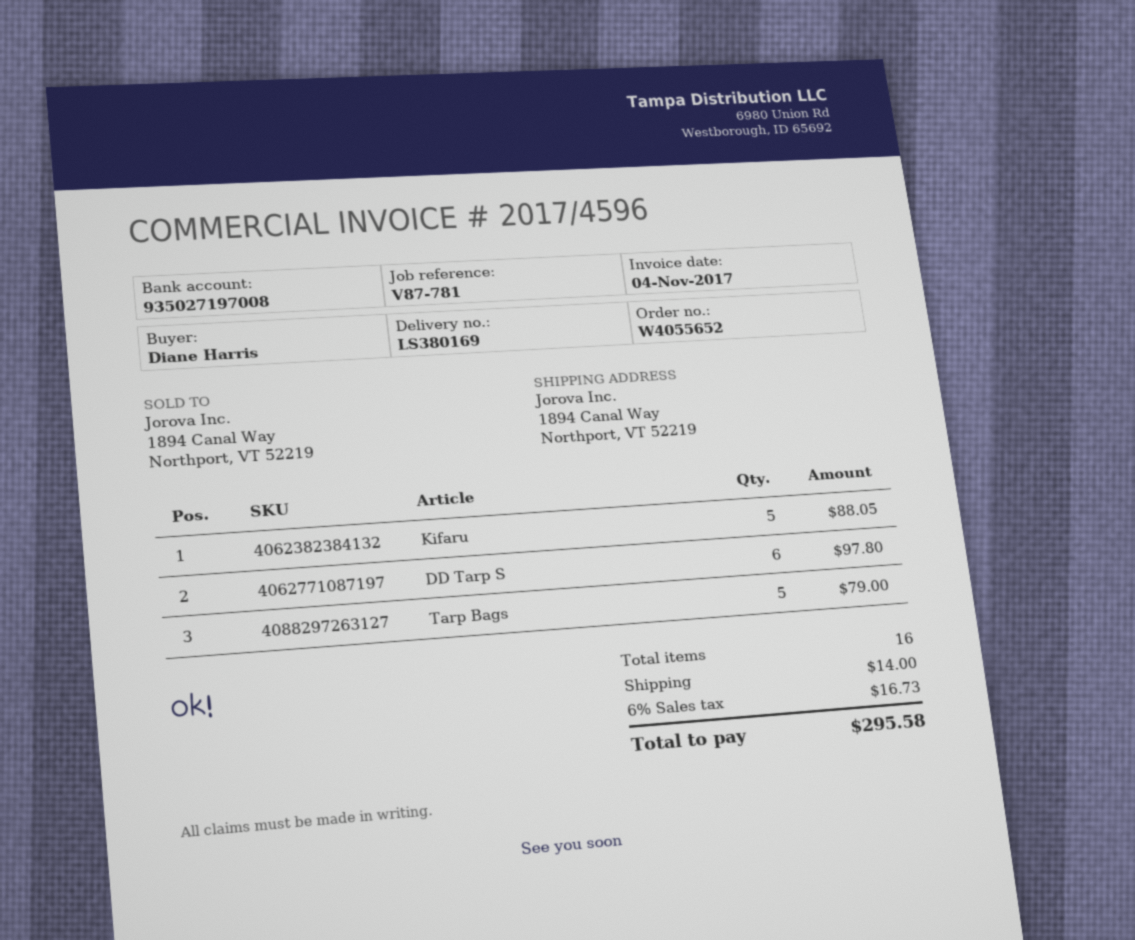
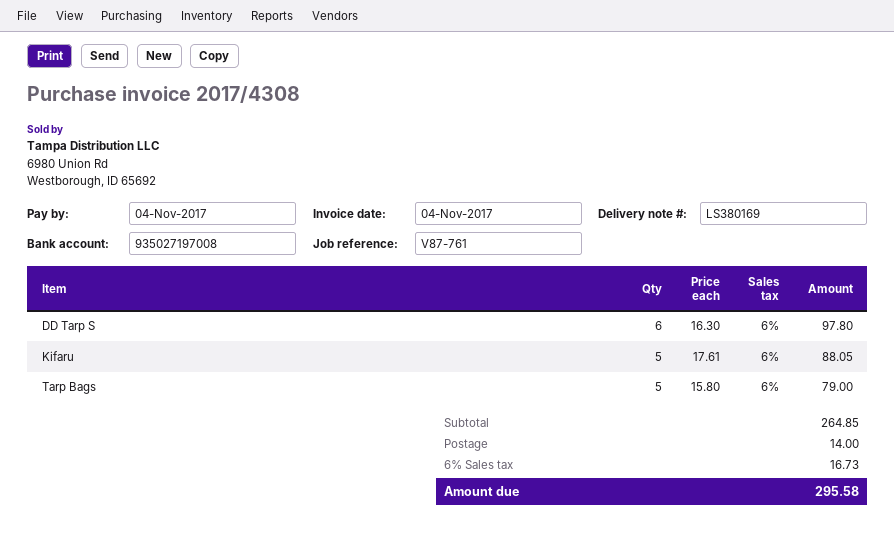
invoice number: 2017/4596 -> 2017/4308
reference: V87-781 -> V87-761

